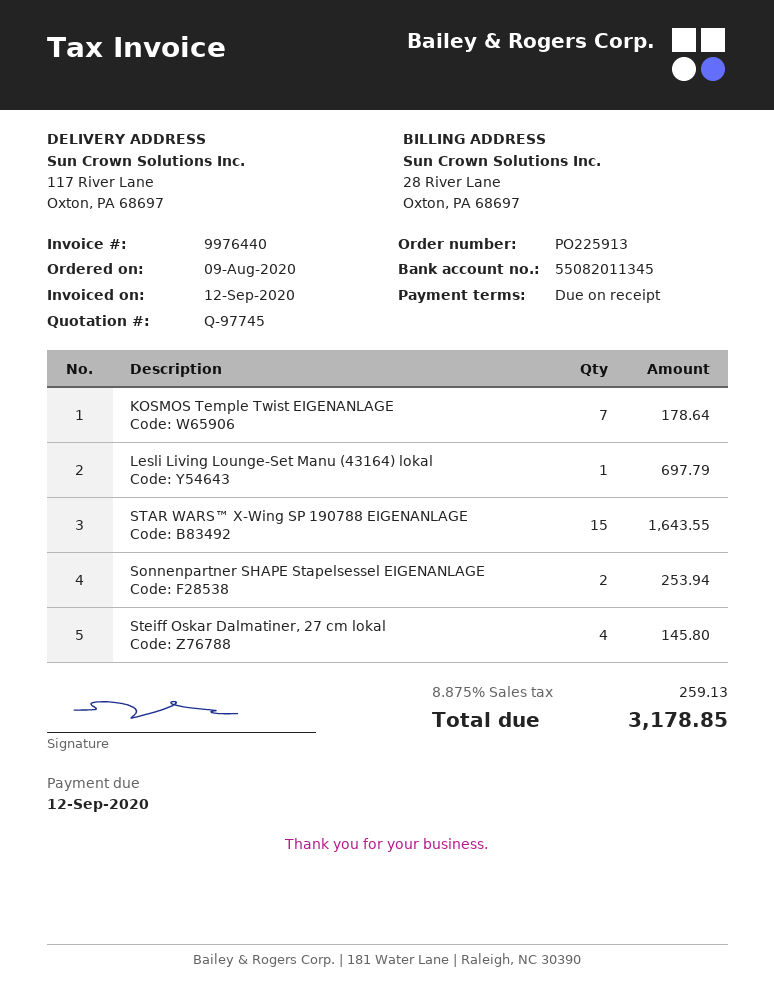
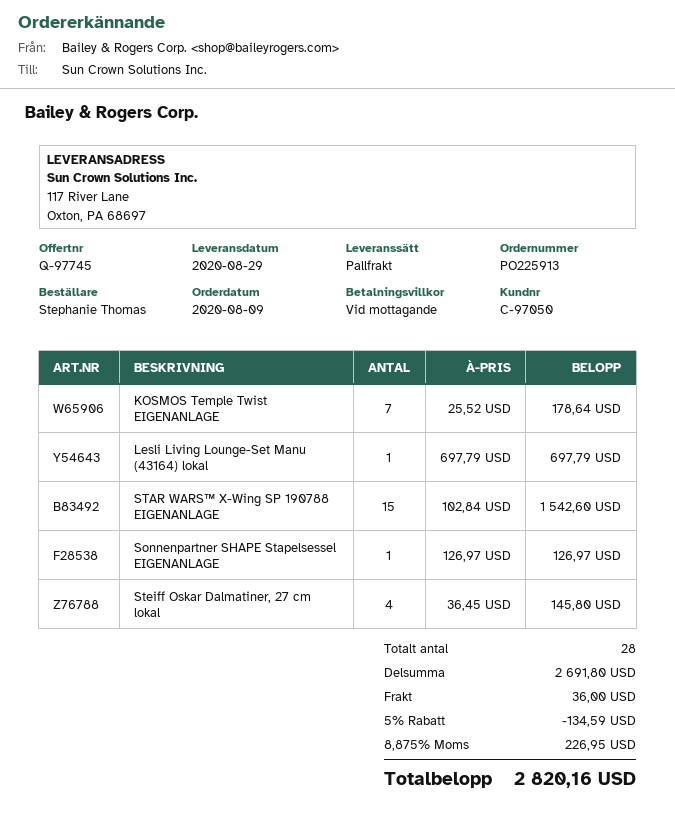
STAR WARS™ X-Wing SP 190788 EIGENANLAGE: 15 for 1643.55 -> 15 for 1542.60
Sonnenpartner SHAPE Stapelsessel EIGENANLAGE: 2 for 253.94 -> 1 for 126.97
discount: none -> 5% = 134.59
shipping: none -> 36.00
tax: 8.875% = 259.13 -> 8.875% = 226.95
total: 3178.85 -> 2820.16

